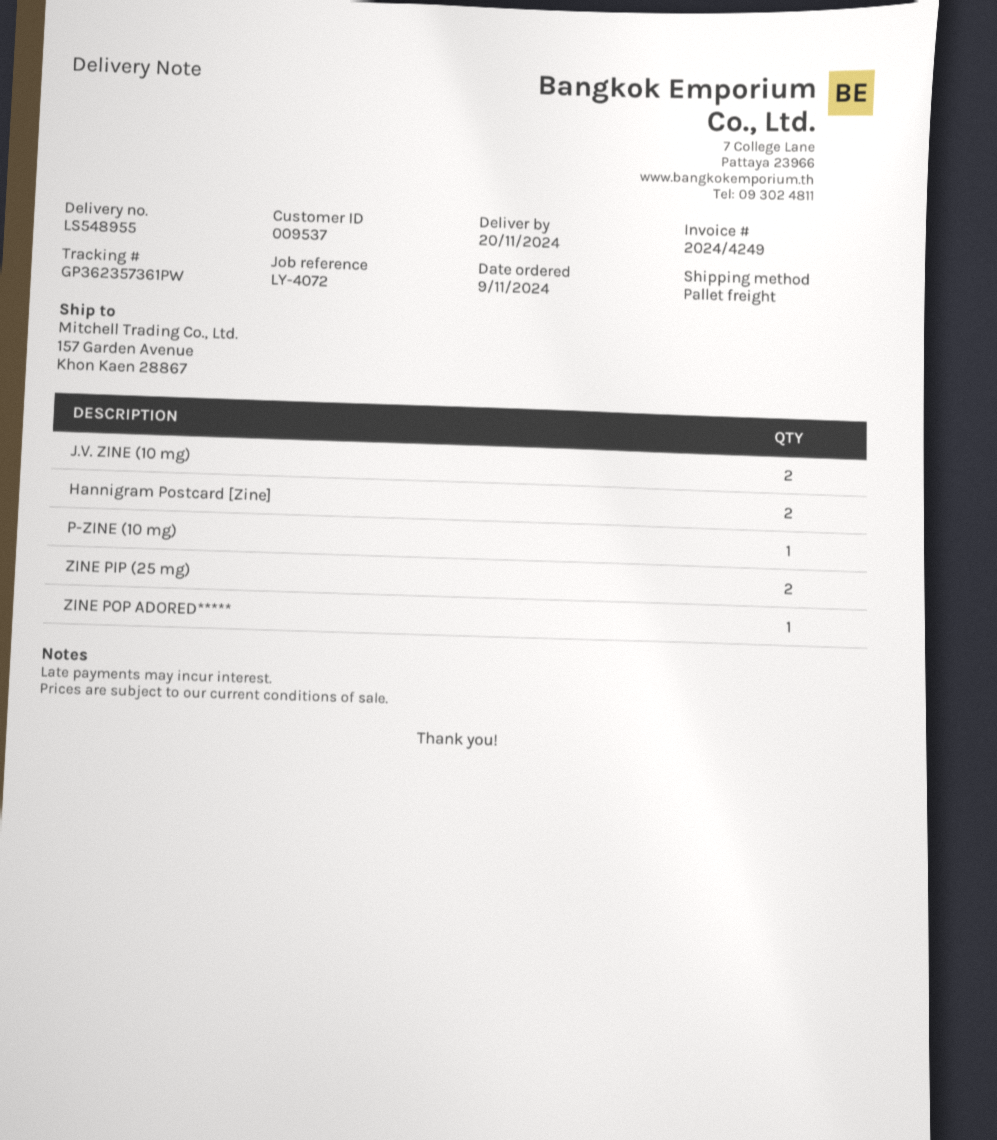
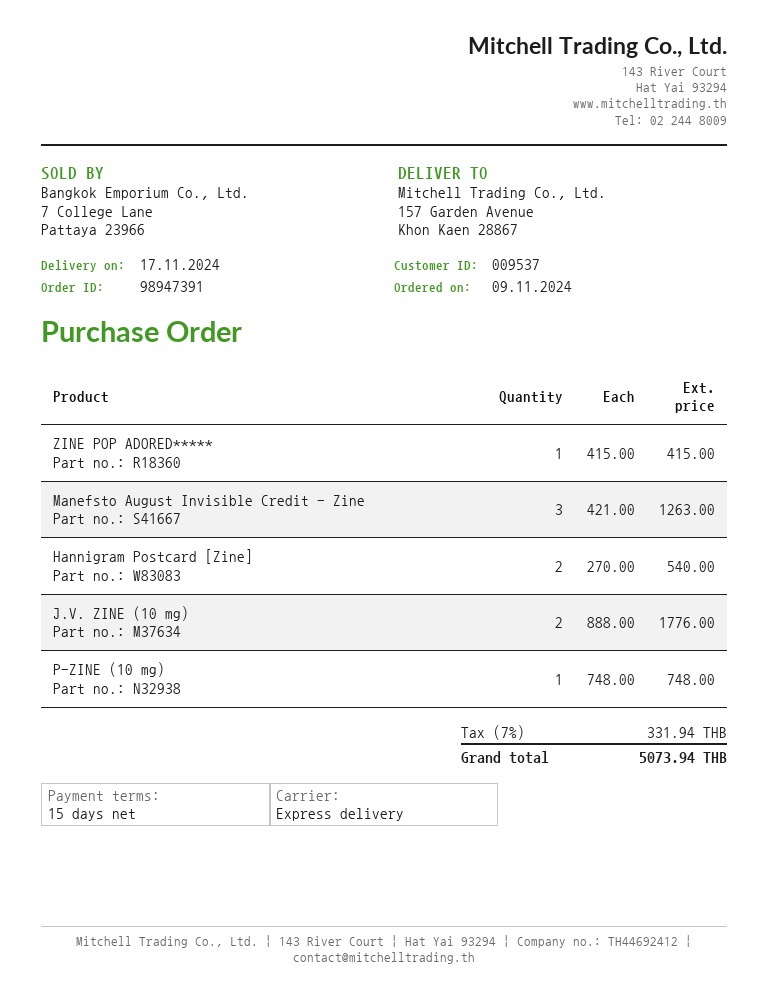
delivery date: 2024-11-20 -> 2024-11-17
shipping method: pallet freight -> express
ZINE PIP (25 mg): 2 -> none
Manefsto August Invisible Credit - Zine: none -> 3

